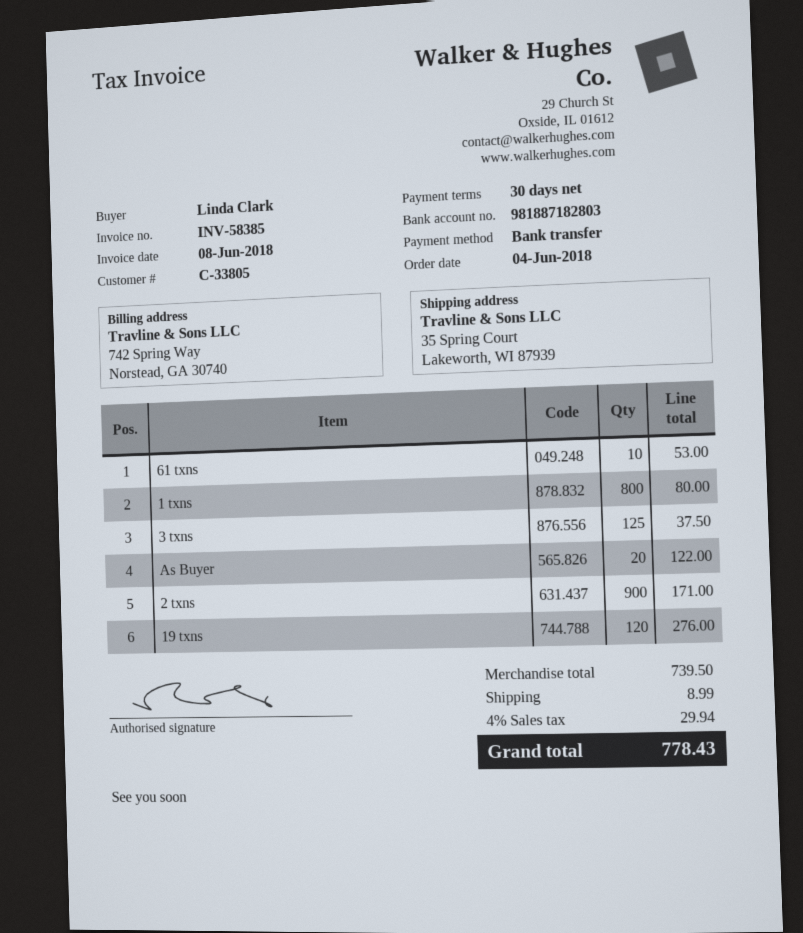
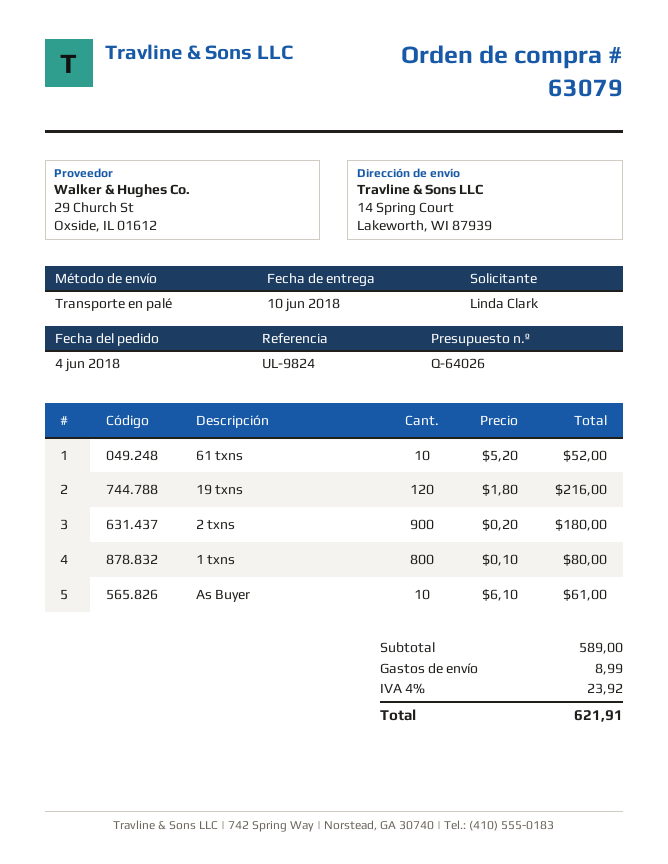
ship to: 35 Spring Court, Lakeworth, WI 87939 -> 14 Spring Court, Lakeworth, WI 87939
61 txns: 10 for 53.00 -> 10 for 52.00
3 txns: 125 for 37.50 -> none
As Buyer: 20 for 122.00 -> 10 for 61.00
2 txns: 900 for 171.00 -> 900 for 180.00
19 txns: 120 for 276.00 -> 120 for 216.00
subtotal: 739.50 -> 589.00
tax: 4% = 29.94 -> 4% = 23.92
total: 778.43 -> 621.91

